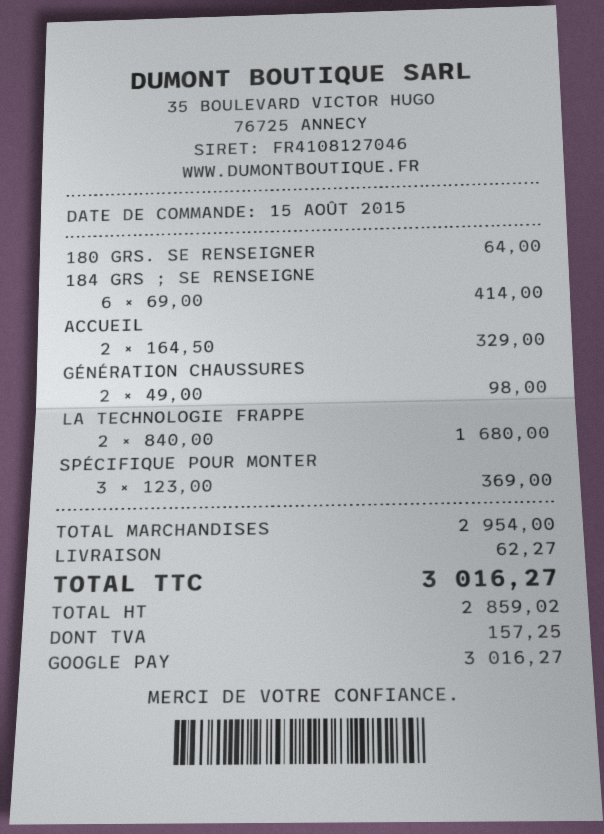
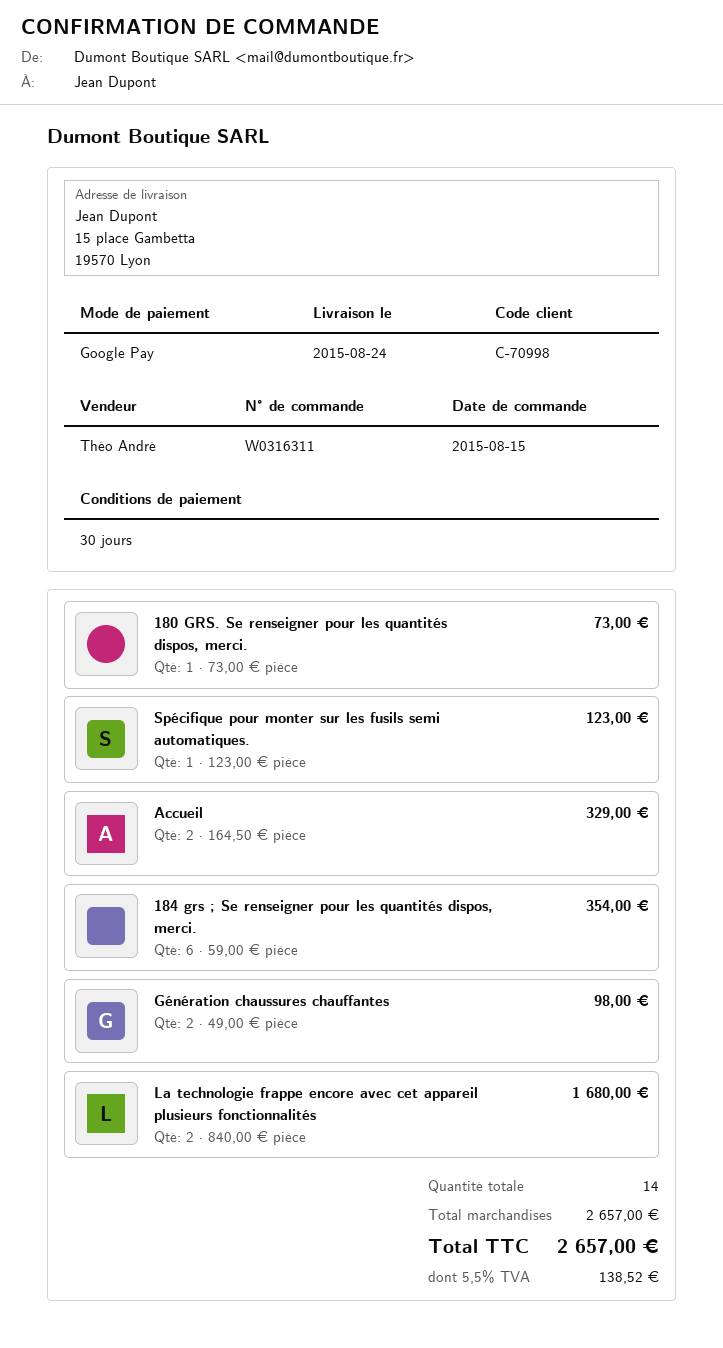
180 GRS. SE RENSEIGNER: 1 x 64.00 = 64.00 -> 1 x 73.00 = 73.00
184 GRS ; SE RENSEIGNE: 6 x 69.00 = 414.00 -> 6 x 59.00 = 354.00
SPÉCIFIQUE POUR MONTER: 3 x 123.00 = 369.00 -> 1 x 123.00 = 123.00
subtotal: 2954.00 -> 2657.00
shipping: 62.27 -> none
tax: 157.25 -> 138.52
total: 3016.27 -> 2657.00

